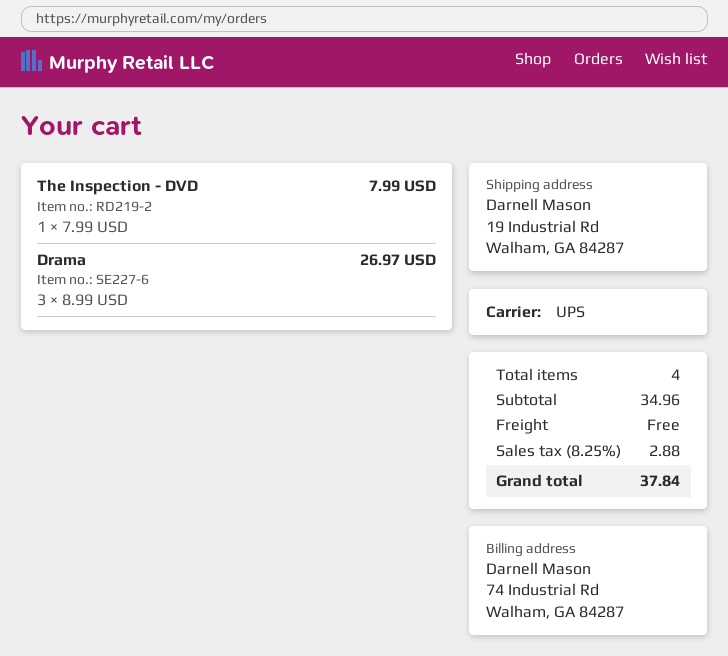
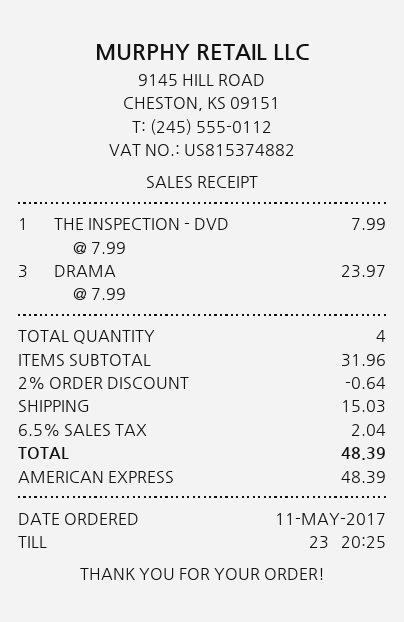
Drama: 3 x 8.99 = 26.97 -> 3 x 7.99 = 23.97
subtotal: 34.96 -> 31.96
discount: none -> 2% = 0.64
shipping: 0.00 -> 15.03
tax: 8.25% = 2.88 -> 6.5% = 2.04
total: 37.84 -> 48.39

